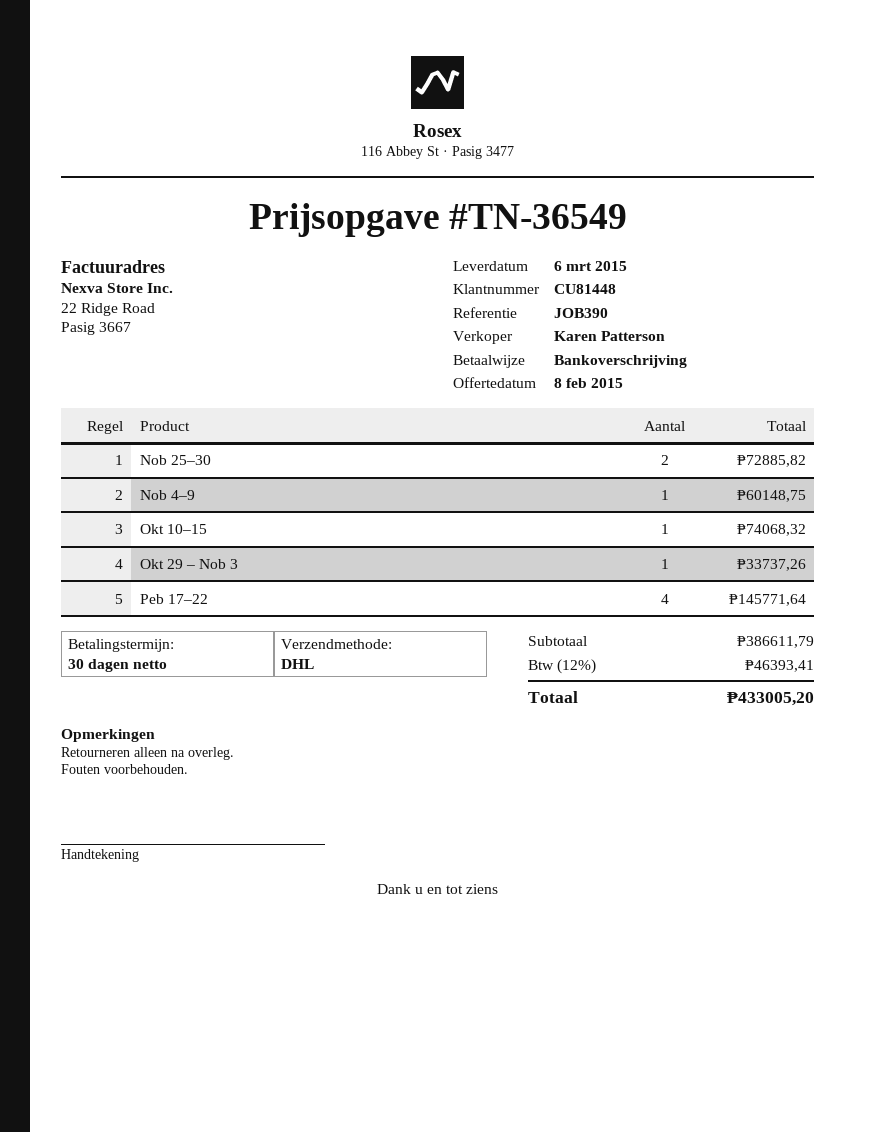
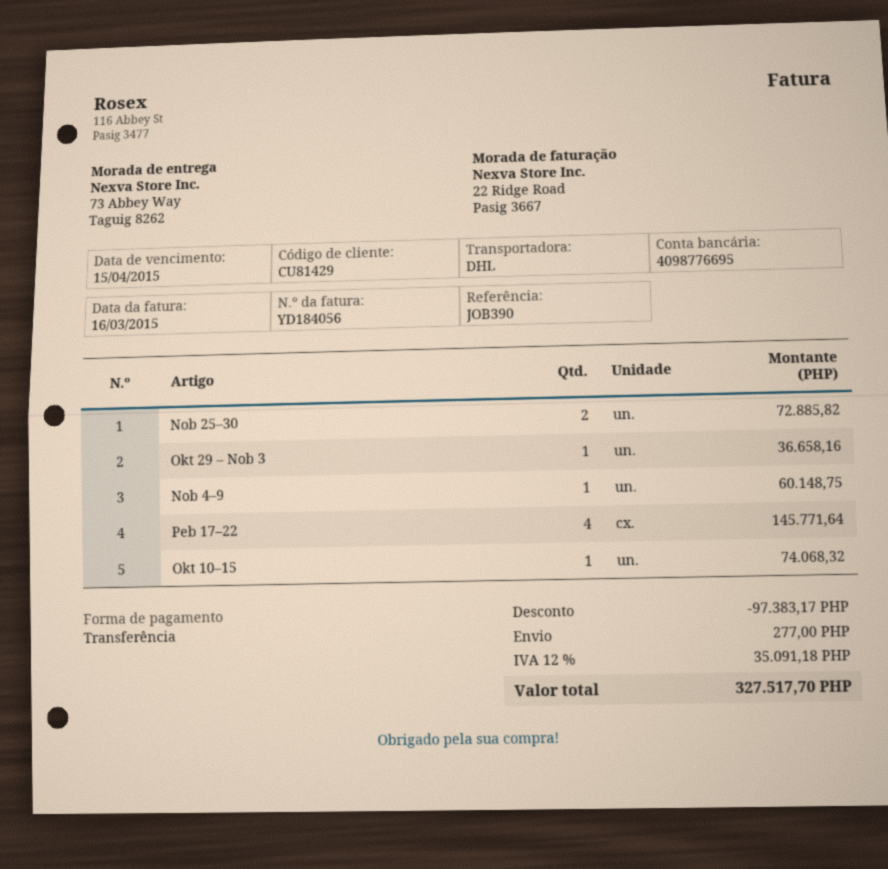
customer number: CU81448 -> CU81429
Okt 29 – Nob 3: 1 for 33737.26 -> 1 for 36658.16
discount: none -> 97383.17
shipping: none -> 277.00
tax: 12% = 46393.41 -> 12% = 35091.18
total: 433005.20 -> 327517.70

